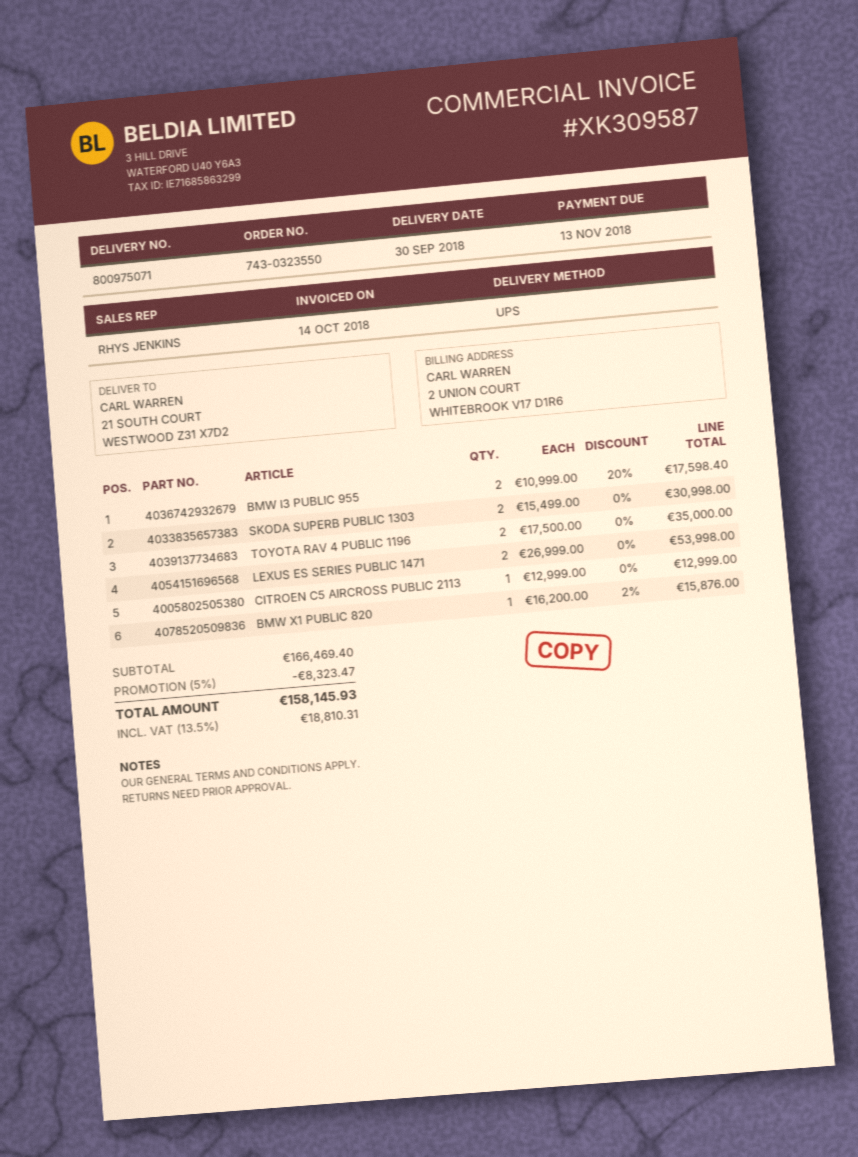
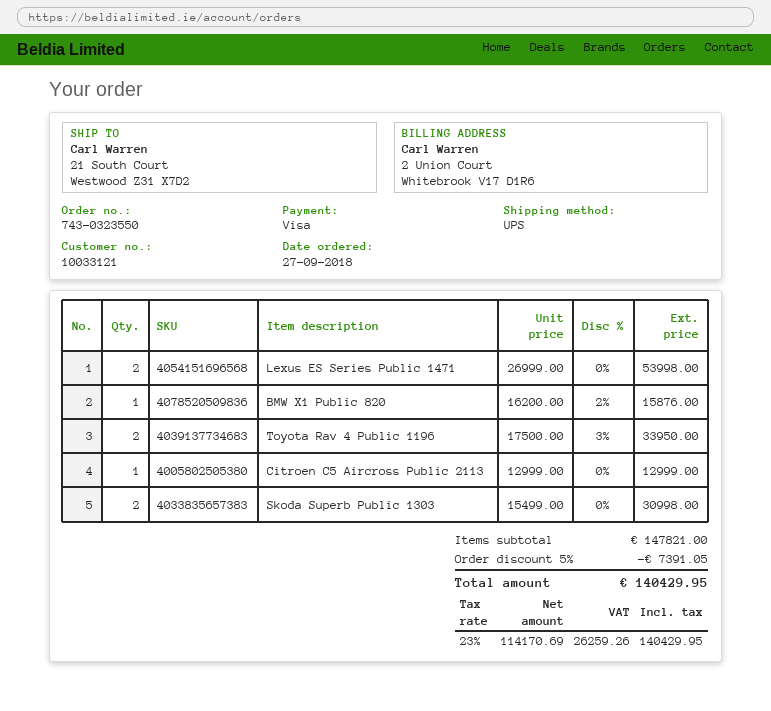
BMW I3 PUBLIC 955: 2 x 10999.00 - 20% = 17598.40 -> none
TOYOTA RAV 4 PUBLIC 1196: 2 x 17500.00 = 35000.00 -> 2 x 17500.00 - 3% = 33950.00
subtotal: 166469.40 -> 147821.00
discount: 5% = 8323.47 -> 5% = 7391.05
tax: 13.5% = 18810.31 -> 23% = 26259.26
total: 158145.93 -> 140429.95

